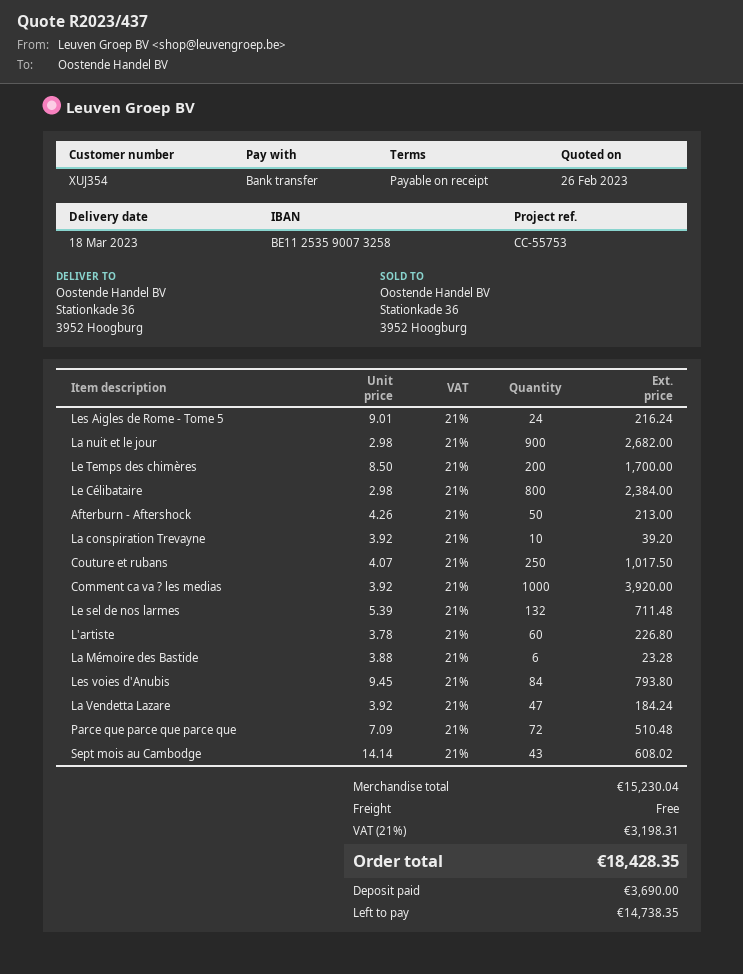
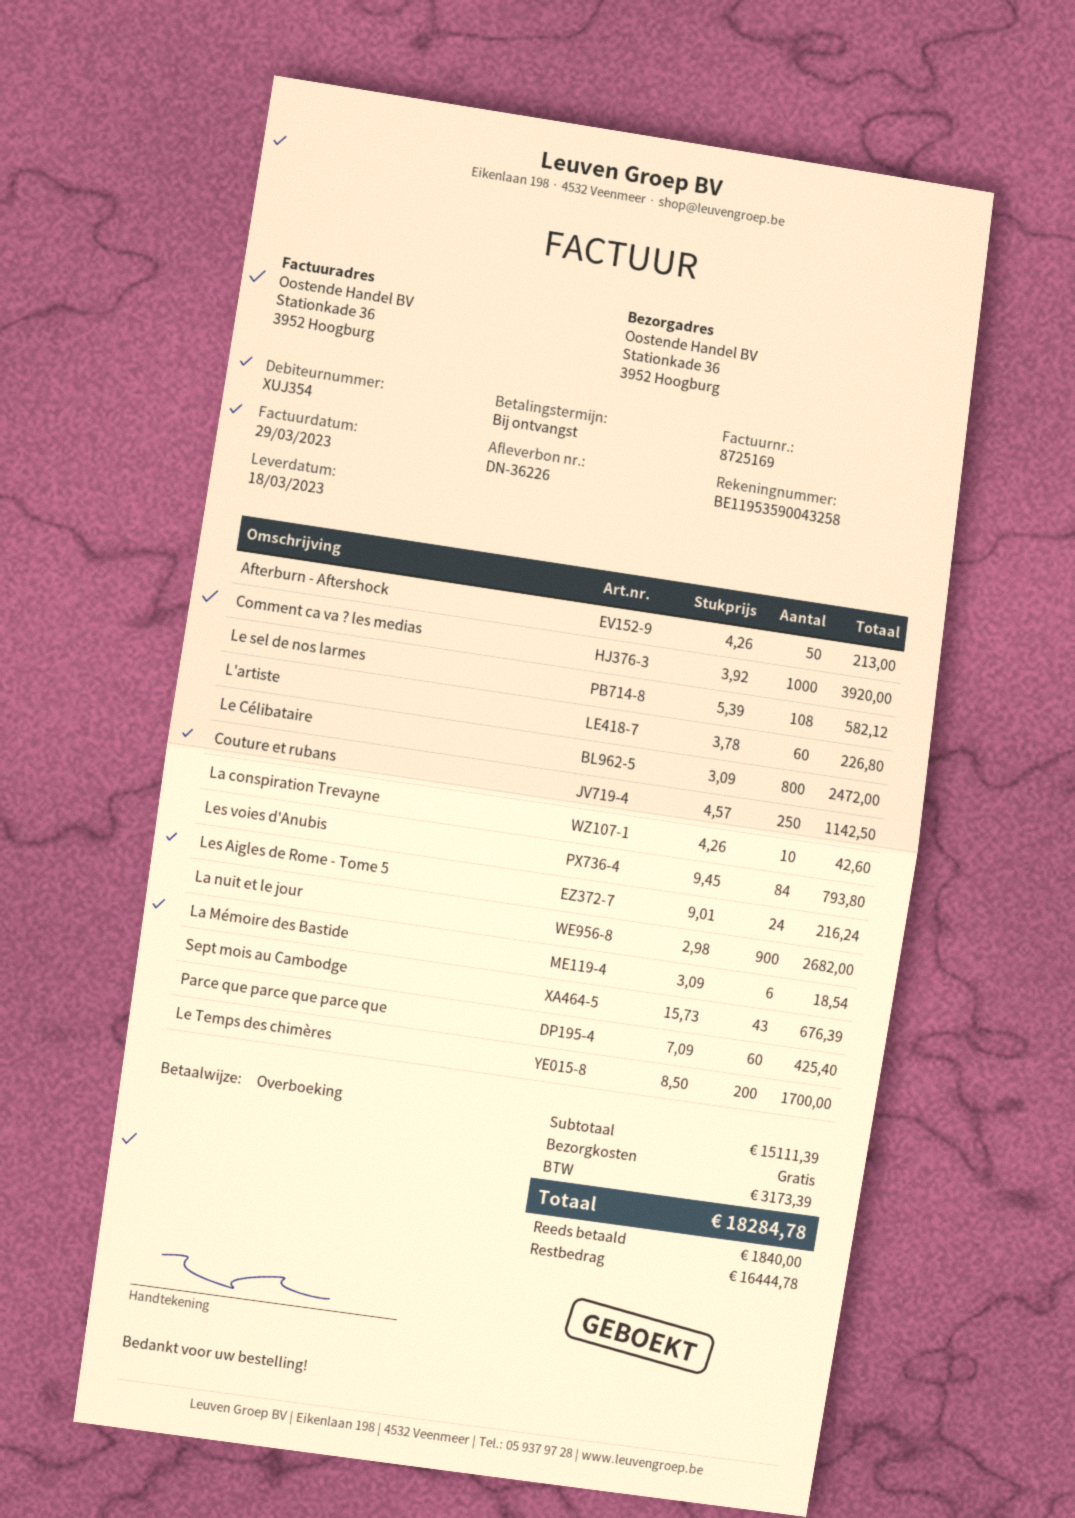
bank account: BE11253590073258 -> BE11953590043258
Le Célibataire: 800 x 2.98 = 2384.00 -> 800 x 3.09 = 2472.00
La conspiration Trevayne: 10 x 3.92 = 39.20 -> 10 x 4.26 = 42.60
Couture et rubans: 250 x 4.07 = 1017.50 -> 250 x 4.57 = 1142.50
Le sel de nos larmes: 132 x 5.39 = 711.48 -> 108 x 5.39 = 582.12
La Mémoire des Bastide: 6 x 3.88 = 23.28 -> 6 x 3.09 = 18.54
La Vendetta Lazare: 47 x 3.92 = 184.24 -> none
Parce que parce que parce que: 72 x 7.09 = 510.48 -> 60 x 7.09 = 425.40
Sept mois au Cambodge: 43 x 14.14 = 608.02 -> 43 x 15.73 = 676.39
subtotal: 15230.04 -> 15111.39
tax: 3198.31 -> 3173.39
total: 18428.35 -> 18284.78
deposit: 3690.00 -> 1840.00
balance: 14738.35 -> 16444.78

